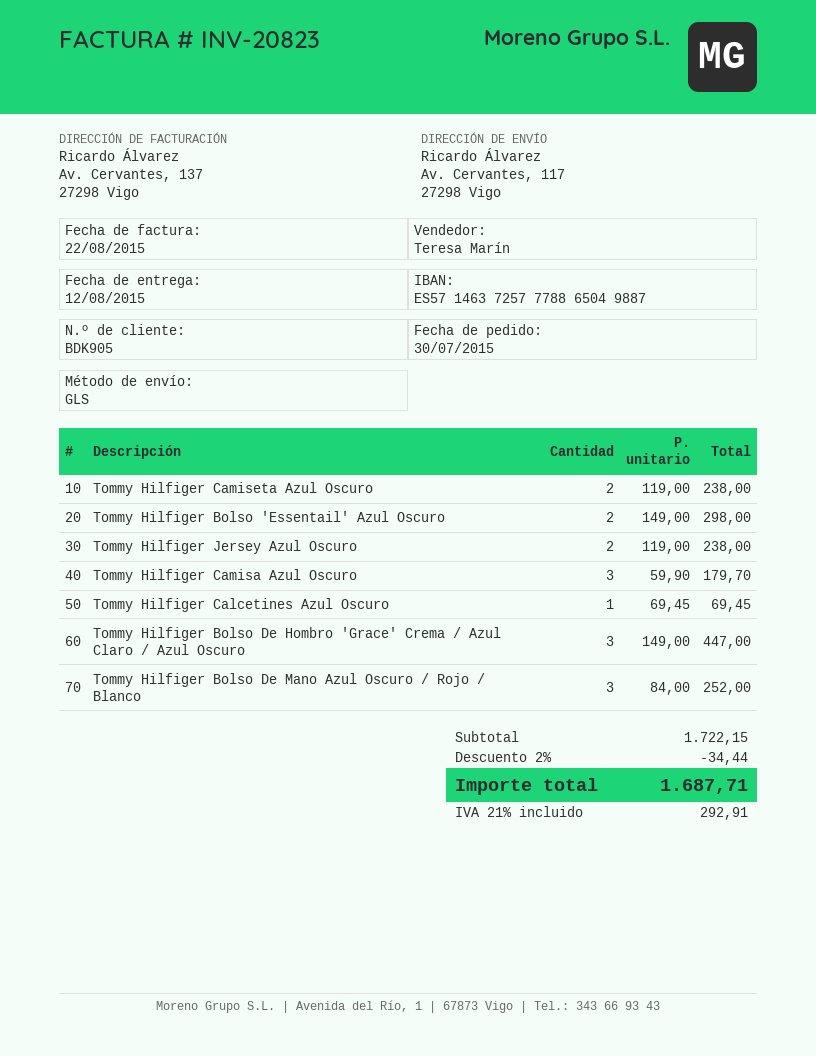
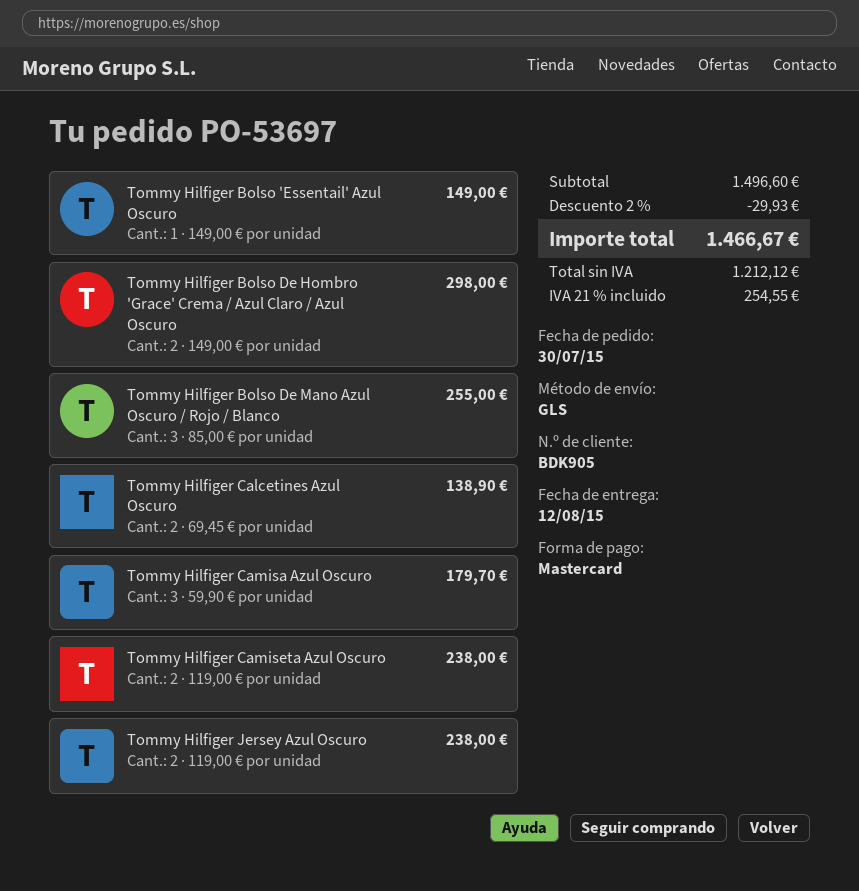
Tommy Hilfiger Bolso 'Essentail' Azul Oscuro: 2 x 149.00 = 298.00 -> 1 x 149.00 = 149.00
Tommy Hilfiger Calcetines Azul Oscuro: 1 x 69.45 = 69.45 -> 2 x 69.45 = 138.90
Tommy Hilfiger Bolso De Hombro 'Grace' Crema / Azul Claro / Azul Oscuro: 3 x 149.00 = 447.00 -> 2 x 149.00 = 298.00
Tommy Hilfiger Bolso De Mano Azul Oscuro / Rojo / Blanco: 3 x 84.00 = 252.00 -> 3 x 85.00 = 255.00
subtotal: 1722.15 -> 1496.60
discount: 2% = 34.44 -> 2% = 29.93
tax: 21% = 292.91 -> 21% = 254.55
total: 1687.71 -> 1466.67

